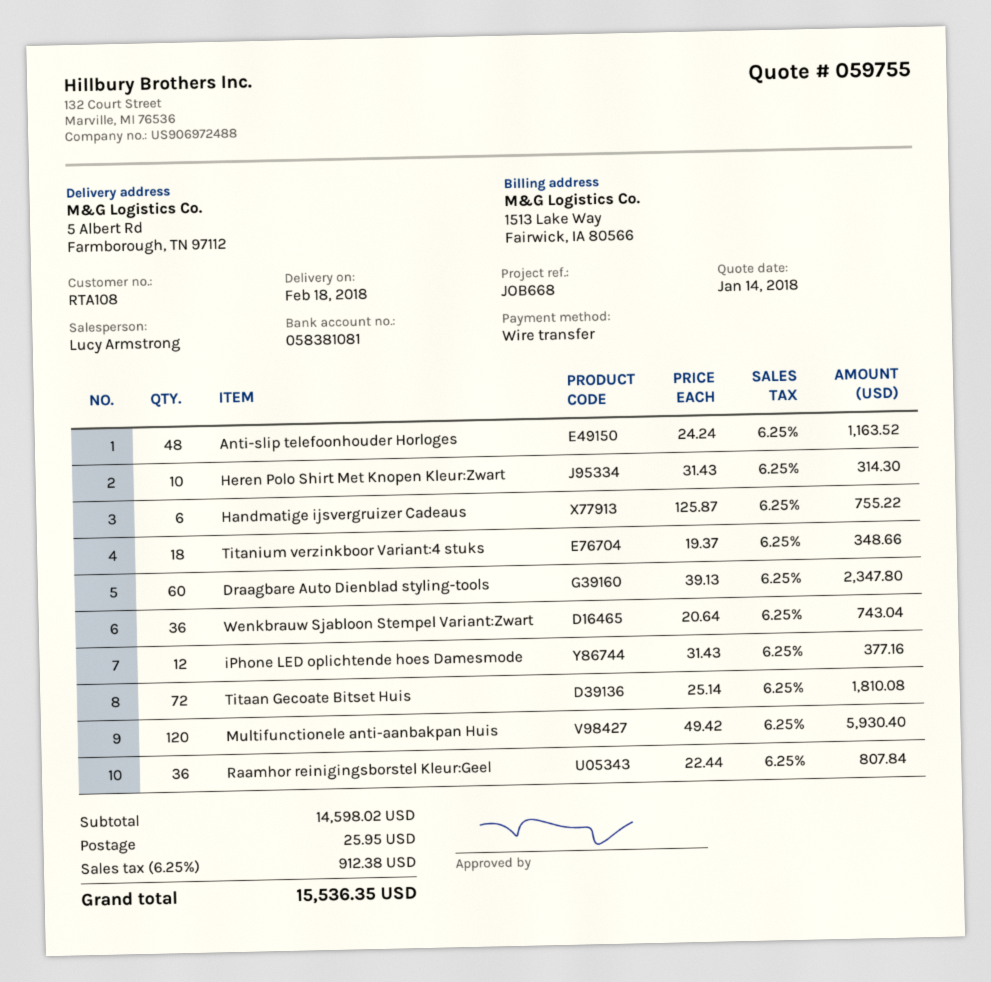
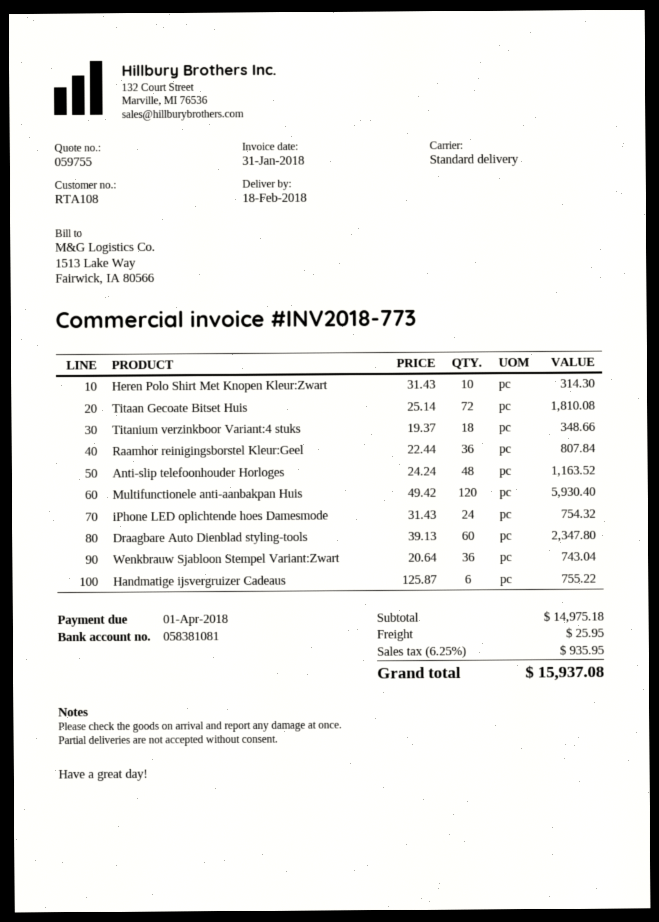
iPhone LED oplichtende hoes Damesmode: 12 x 31.43 = 377.16 -> 24 x 31.43 = 754.32
subtotal: 14598.02 -> 14975.18
tax: 6.25% = 912.38 -> 6.25% = 935.95
total: 15536.35 -> 15937.08

